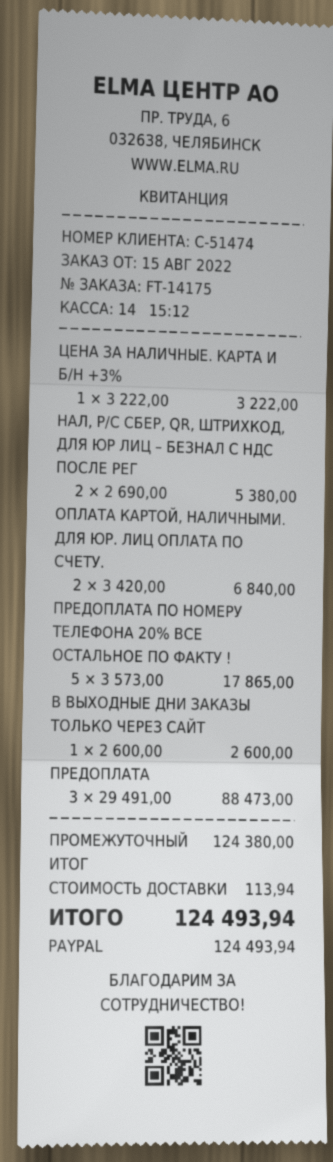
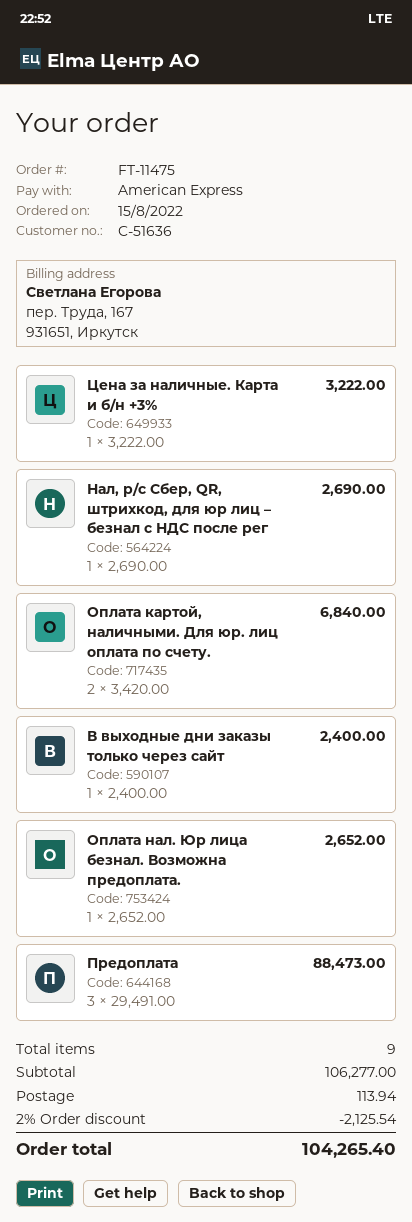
order number: FT-14175 -> FT-11475
customer number: C-51474 -> C-51636
payment method: PayPal -> American Express
НАЛ, Р/С СБЕР, QR, ШТРИХКОД, ДЛЯ ЮР ЛИЦ – БЕЗНАЛ С НДС ПОСЛЕ РЕГ: 2 x 2690.00 = 5380.00 -> 1 x 2690.00 = 2690.00
ПРЕДОПЛАТА ПО НОМЕРУ ТЕЛЕФОНА 20% ВСЕ ОСТАЛЬНОЕ ПО ФАКТУ !: 5 x 3573.00 = 17865.00 -> none
В ВЫХОДНЫЕ ДНИ ЗАКАЗЫ ТОЛЬКО ЧЕРЕЗ САЙТ: 1 x 2600.00 = 2600.00 -> 1 x 2400.00 = 2400.00
Оплата нал. Юр лица безнал. Возможна предоплата.: none -> 1 x 2652.00 = 2652.00
subtotal: 124380.00 -> 106277.00
discount: none -> 2% = 2125.54
total: 124493.94 -> 104265.40

